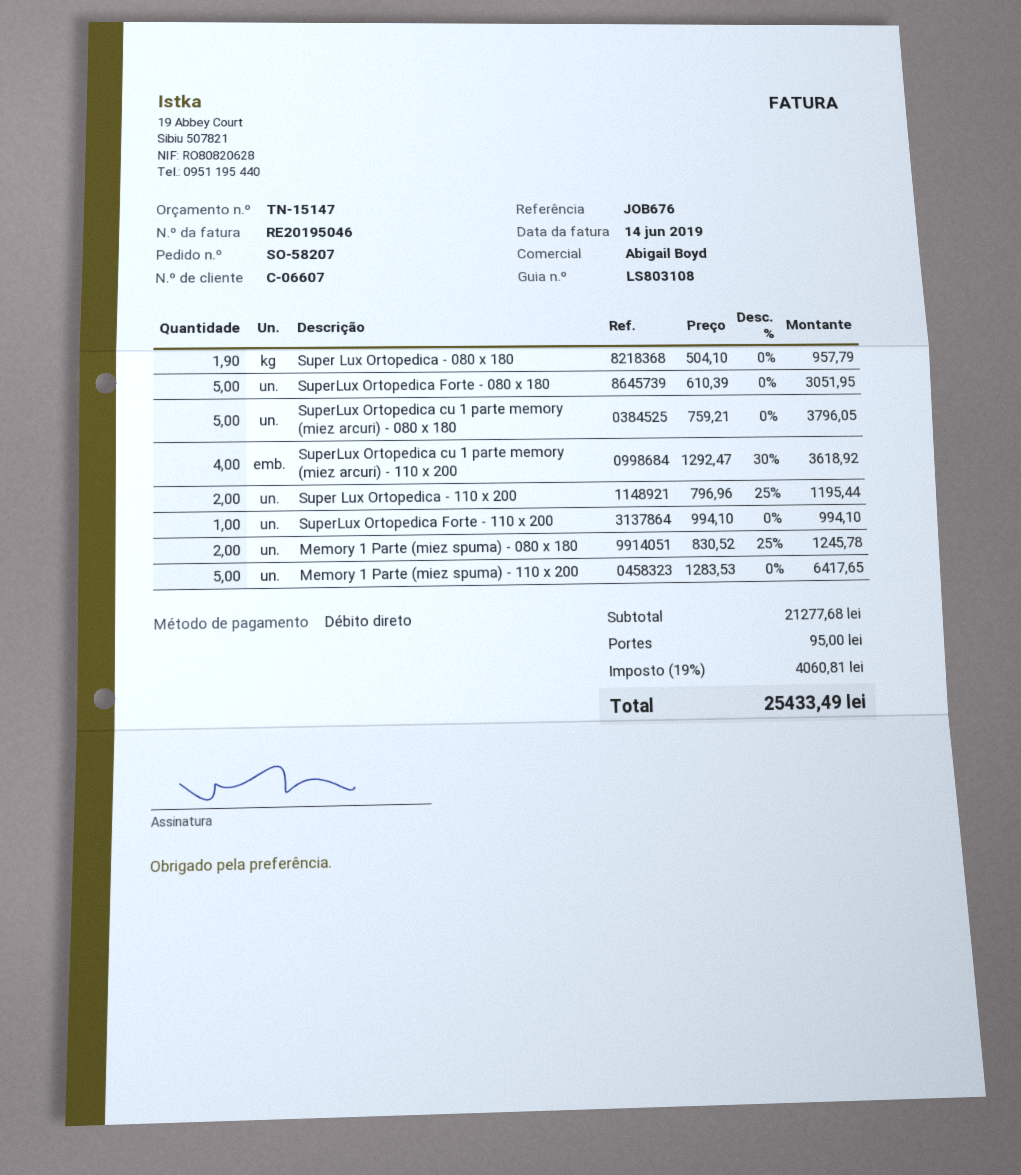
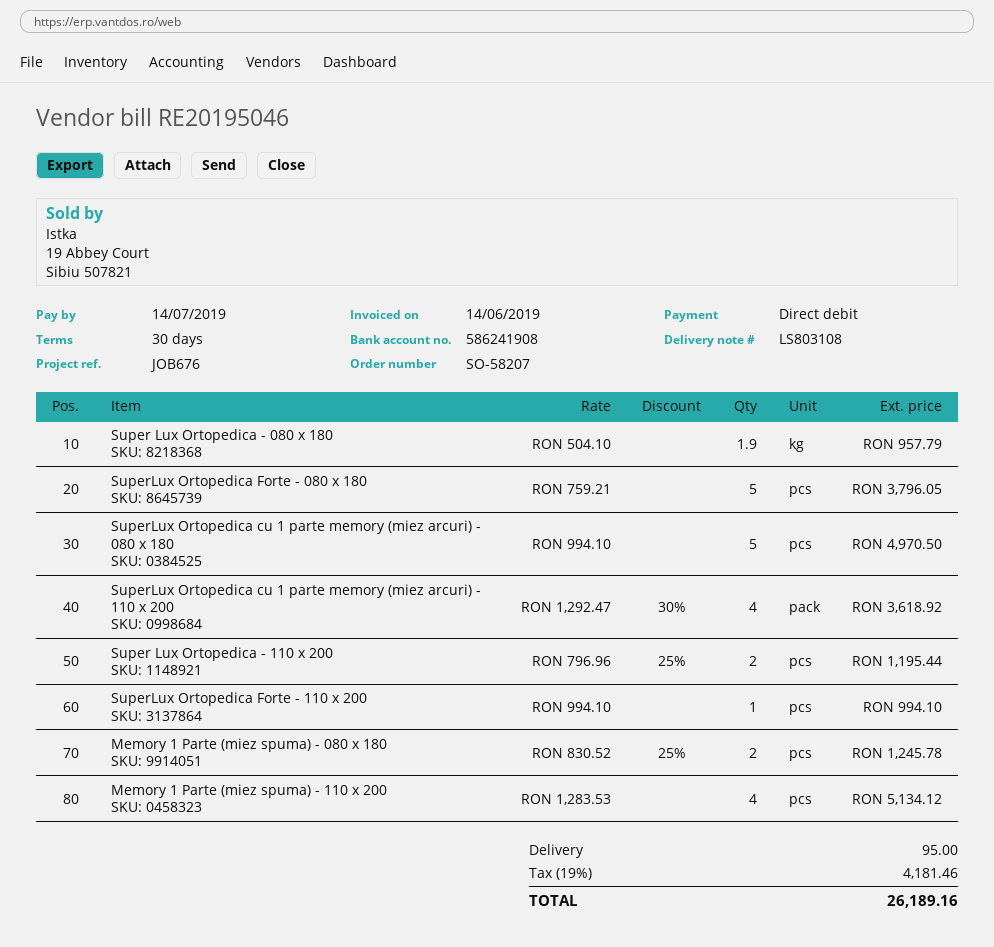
SuperLux Ortopedica Forte - 080 x 180: 5 x 610.39 = 3051.95 -> 5 x 759.21 = 3796.05
SuperLux Ortopedica cu 1 parte memory (miez arcuri) - 080 x 180: 5 x 759.21 = 3796.05 -> 5 x 994.10 = 4970.50
Memory 1 Parte (miez spuma) - 110 x 200: 5 x 1283.53 = 6417.65 -> 4 x 1283.53 = 5134.12
tax: 19% = 4060.81 -> 19% = 4181.46
total: 25433.49 -> 26189.16

